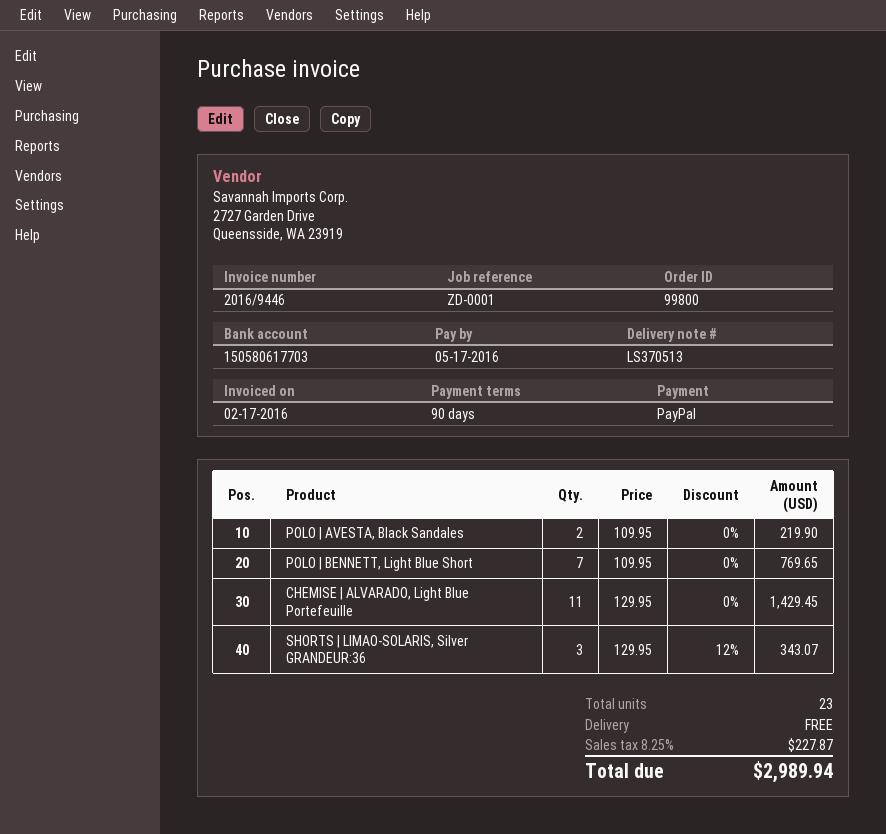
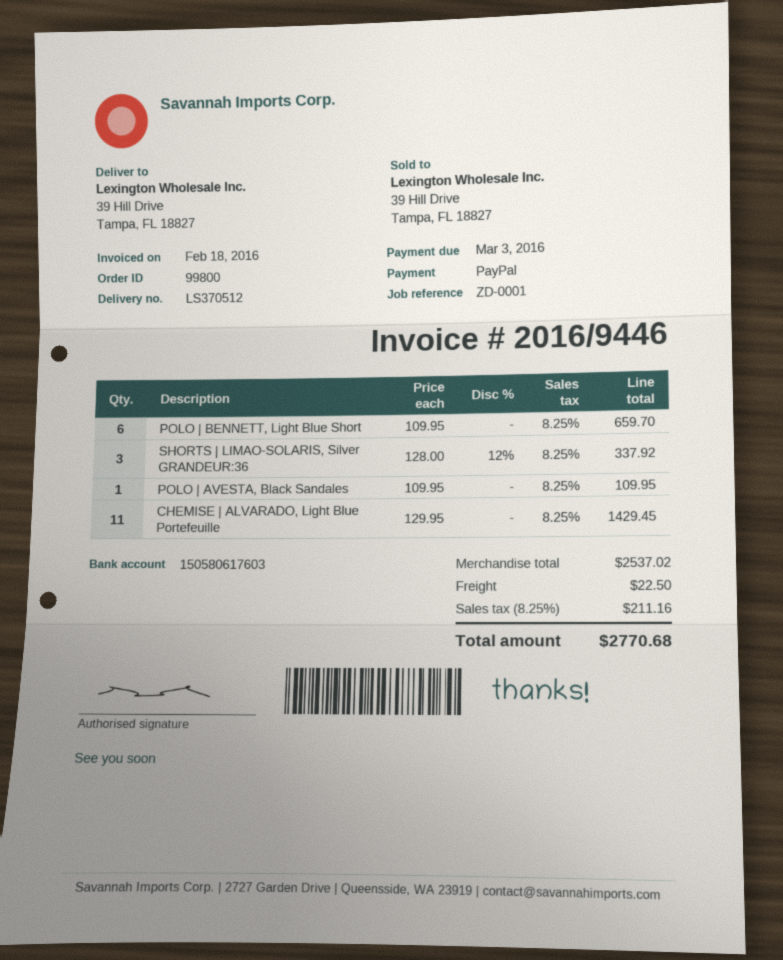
delivery note number: LS370513 -> LS370512
invoice date: 2016-02-17 -> 2016-02-18
due date: 2016-05-17 -> 2016-03-03
bank account: 150580617703 -> 150580617603
POLO | AVESTA, Black Sandales: 2 x 109.95 = 219.90 -> 1 x 109.95 = 109.95
POLO | BENNETT, Light Blue Short: 7 x 109.95 = 769.65 -> 6 x 109.95 = 659.70
SHORTS | LIMAO-SOLARIS, Silver GRANDEUR:36: 3 x 129.95 - 12% = 343.07 -> 3 x 128.00 - 12% = 337.92
shipping: 0.00 -> 22.50
tax: 8.25% = 227.87 -> 8.25% = 211.16
total: 2989.94 -> 2770.68

